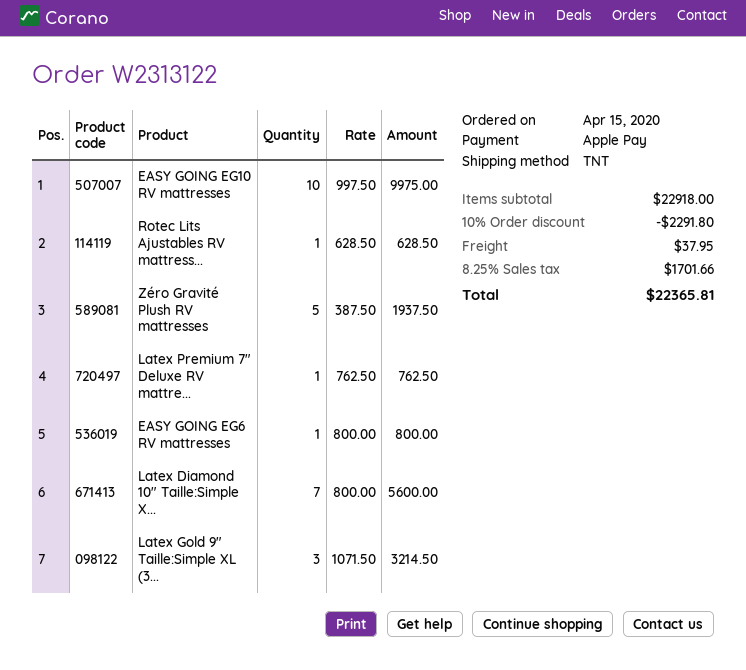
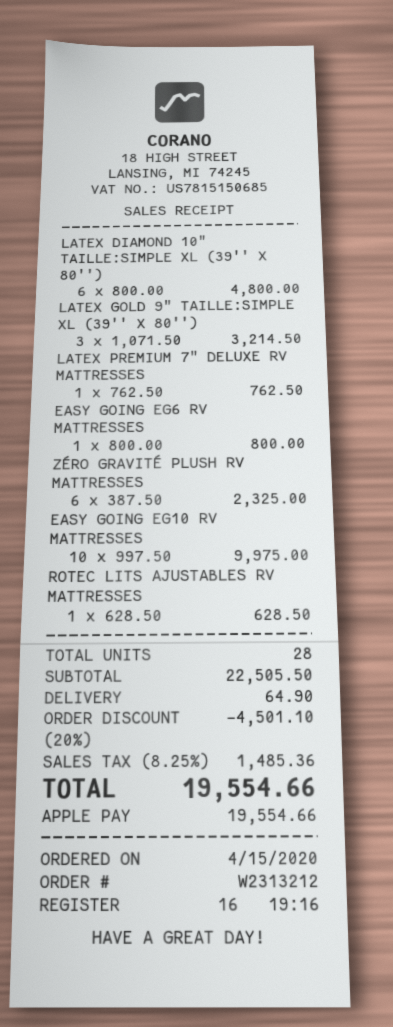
order number: W2313122 -> W2313212
Zéro Gravité Plush RV mattresses: 5 x 387.50 = 1937.50 -> 6 x 387.50 = 2325.00
Latex Diamond 10" Taille:Simple X...: 7 x 800.00 = 5600.00 -> 6 x 800.00 = 4800.00
subtotal: 22918.00 -> 22505.50
discount: 10% = 2291.80 -> 20% = 4501.10
shipping: 37.95 -> 64.90
tax: 8.25% = 1701.66 -> 8.25% = 1485.36
total: 22365.81 -> 19554.66

